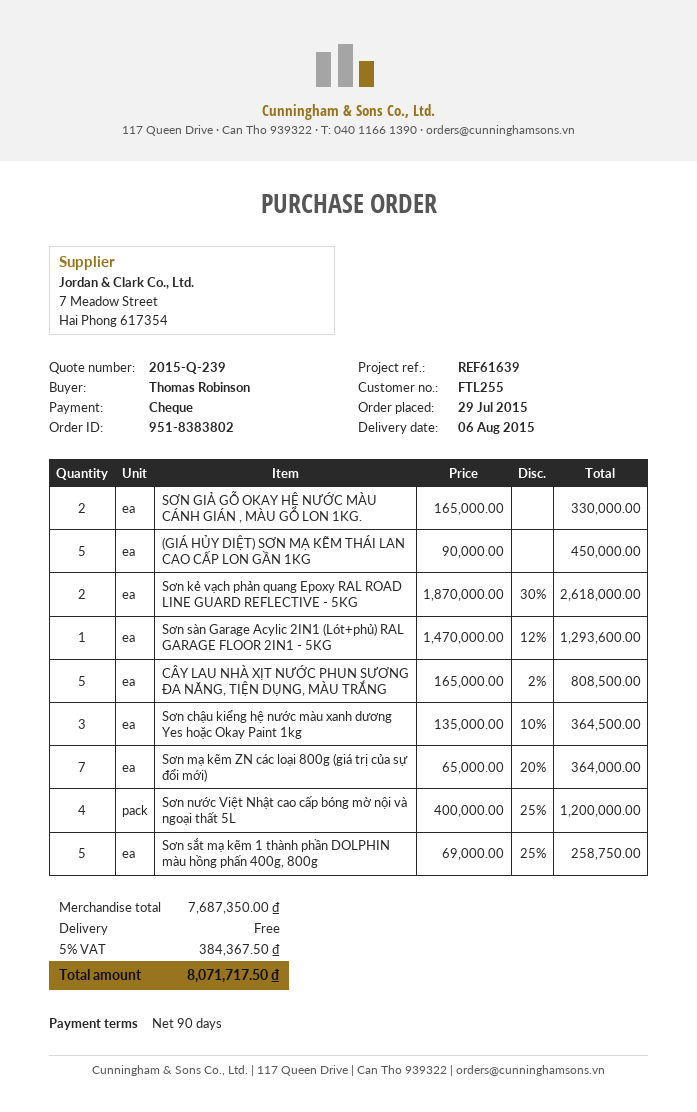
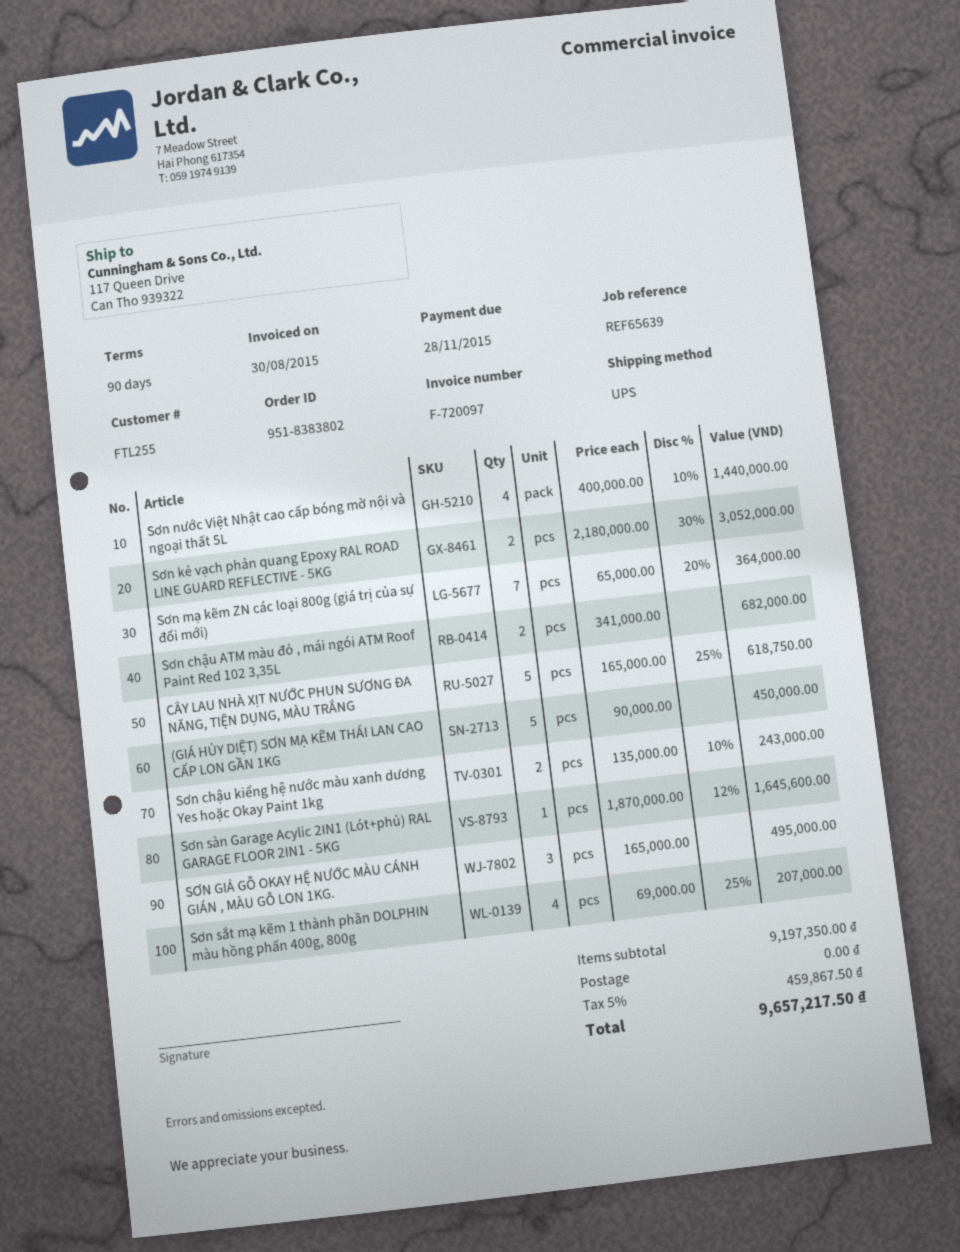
reference: REF61639 -> REF65639
SƠN GIẢ GỖ OKAY HỆ NƯỚC MÀU CÁNH GIÁN , MÀU GỖ LON 1KG.: 2 x 165000.00 = 330000.00 -> 3 x 165000.00 = 495000.00
Sơn kẻ vạch phản quang Epoxy RAL ROAD LINE GUARD REFLECTIVE - 5KG: 2 x 1870000.00 - 30% = 2618000.00 -> 2 x 2180000.00 - 30% = 3052000.00
Sơn sàn Garage Acylic 2IN1 (Lót+phủ) RAL GARAGE FLOOR 2IN1 - 5KG: 1 x 1470000.00 - 12% = 1293600.00 -> 1 x 1870000.00 - 12% = 1645600.00
CÂY LAU NHÀ XỊT NƯỚC PHUN SƯƠNG ĐA NĂNG, TIỆN DỤNG, MÀU TRẮNG: 5 x 165000.00 - 2% = 808500.00 -> 5 x 165000.00 - 25% = 618750.00
Sơn chậu kiểng hệ nước màu xanh dương Yes hoặc Okay Paint 1kg: 3 x 135000.00 - 10% = 364500.00 -> 2 x 135000.00 - 10% = 243000.00
Sơn nước Việt Nhật cao cấp bóng mờ nội và ngoại thất 5L: 4 x 400000.00 - 25% = 1200000.00 -> 4 x 400000.00 - 10% = 1440000.00
Sơn sắt mạ kẽm 1 thành phần DOLPHIN màu hồng phấn 400g, 800g: 5 x 69000.00 - 25% = 258750.00 -> 4 x 69000.00 - 25% = 207000.00
Sơn chậu ATM màu đỏ , mái ngói ATM Roof Paint Red 102 3,35L: none -> 2 x 341000.00 = 682000.00
subtotal: 7687350.00 -> 9197350.00
tax: 5% = 384367.50 -> 5% = 459867.50
total: 8071717.50 -> 9657217.50

